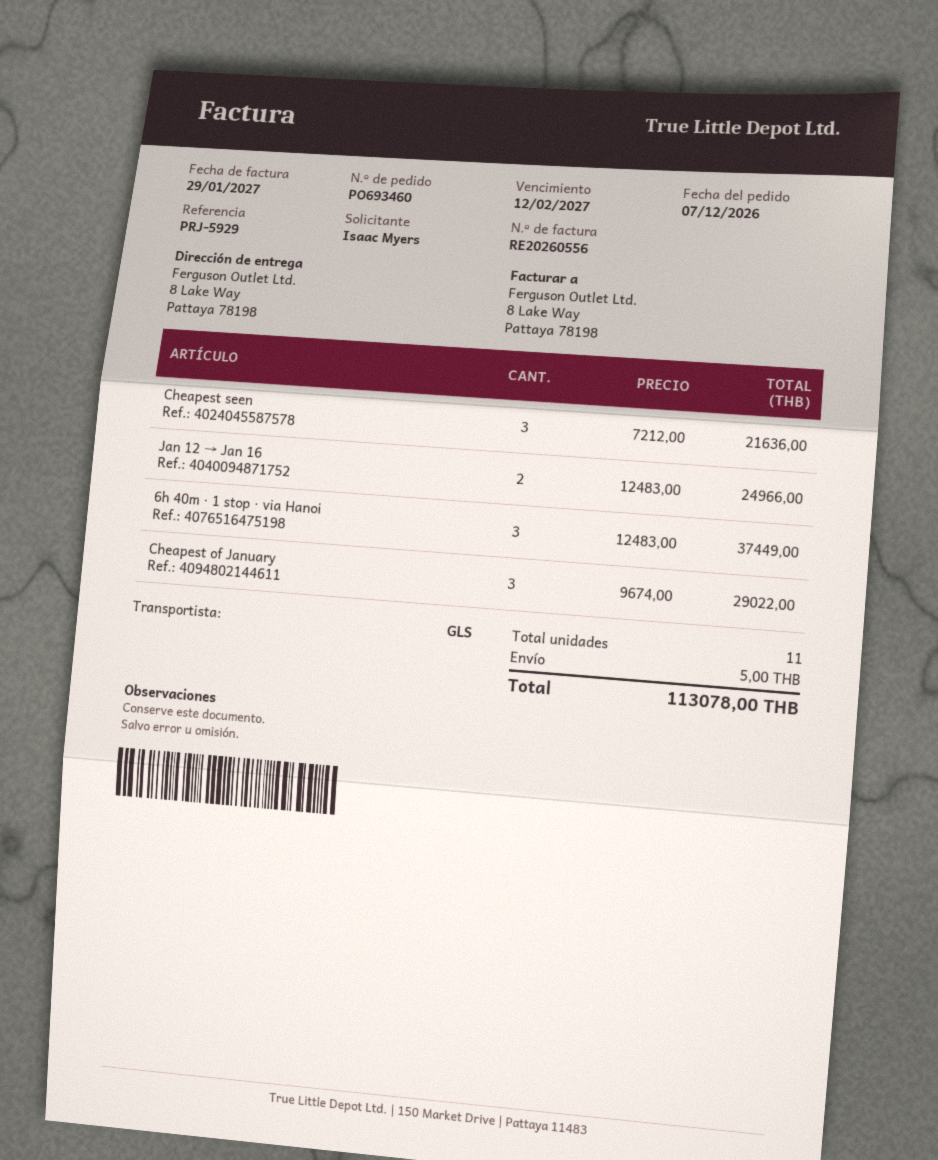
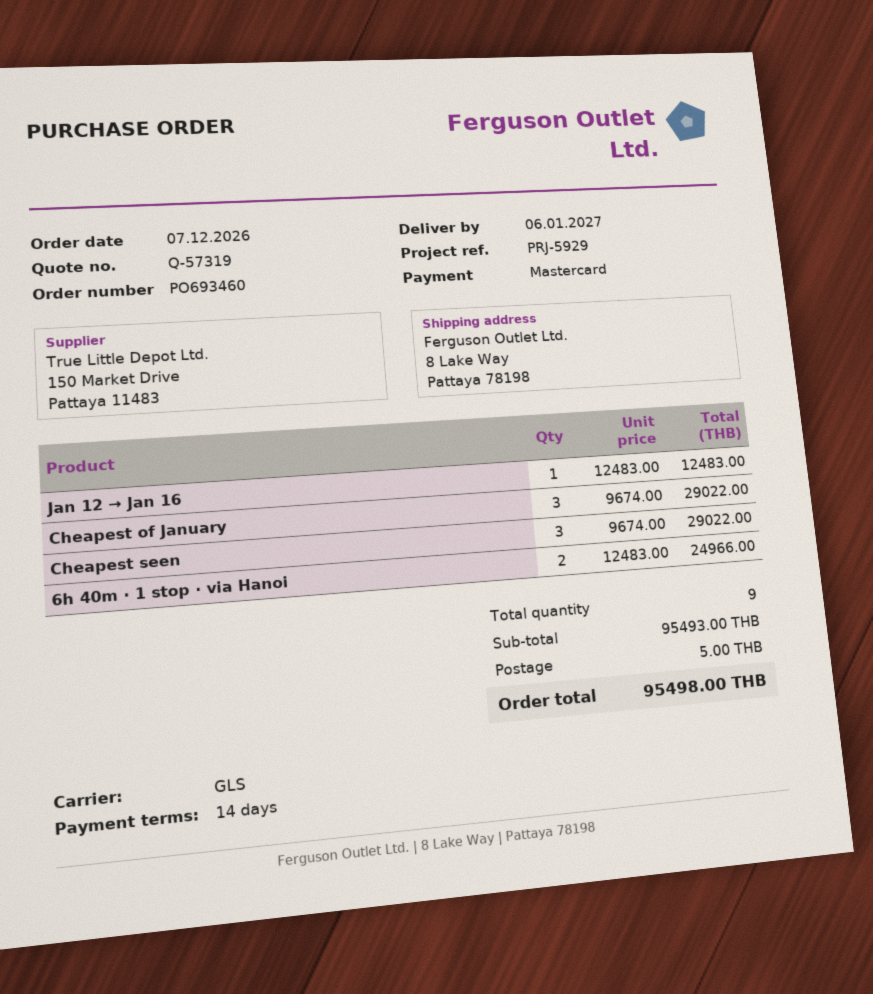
Cheapest seen: 3 x 7212.00 = 21636.00 -> 3 x 9674.00 = 29022.00
Jan 12 → Jan 16: 2 x 12483.00 = 24966.00 -> 1 x 12483.00 = 12483.00
6h 40m · 1 stop · via Hanoi: 3 x 12483.00 = 37449.00 -> 2 x 12483.00 = 24966.00
total quantity: 11 -> 9
total: 113078.00 -> 95498.00

